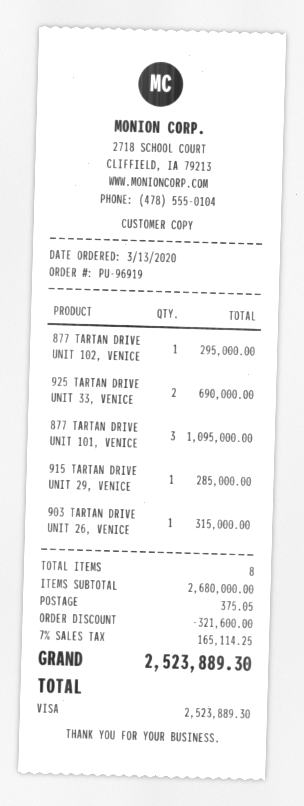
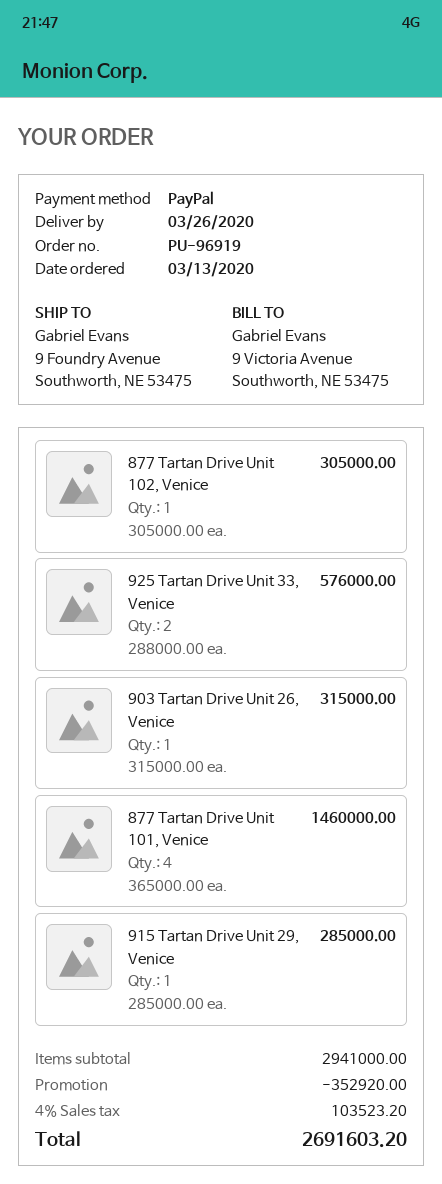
payment method: Visa -> PayPal
877 TARTAN DRIVE UNIT 102, VENICE: 1 for 295000.00 -> 1 for 305000.00
925 TARTAN DRIVE UNIT 33, VENICE: 2 for 690000.00 -> 2 for 576000.00
877 TARTAN DRIVE UNIT 101, VENICE: 3 for 1095000.00 -> 4 for 1460000.00
subtotal: 2680000.00 -> 2941000.00
discount: 321600.00 -> 352920.00
shipping: 375.05 -> none
tax: 7% = 165114.25 -> 4% = 103523.20
total: 2523889.30 -> 2691603.20

